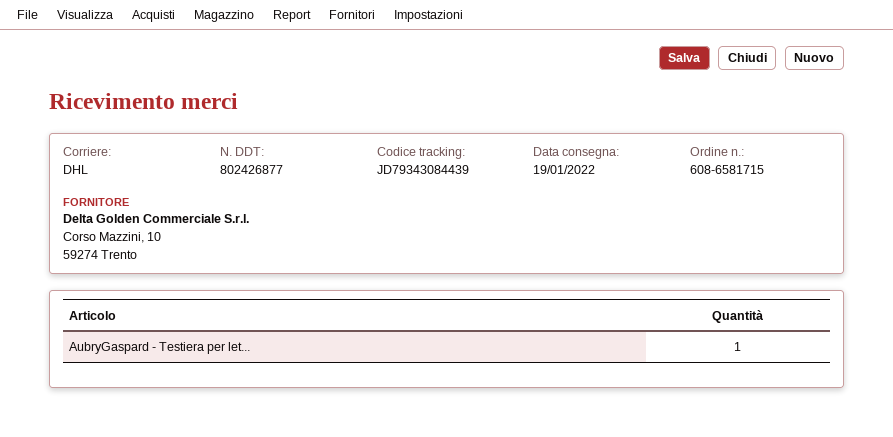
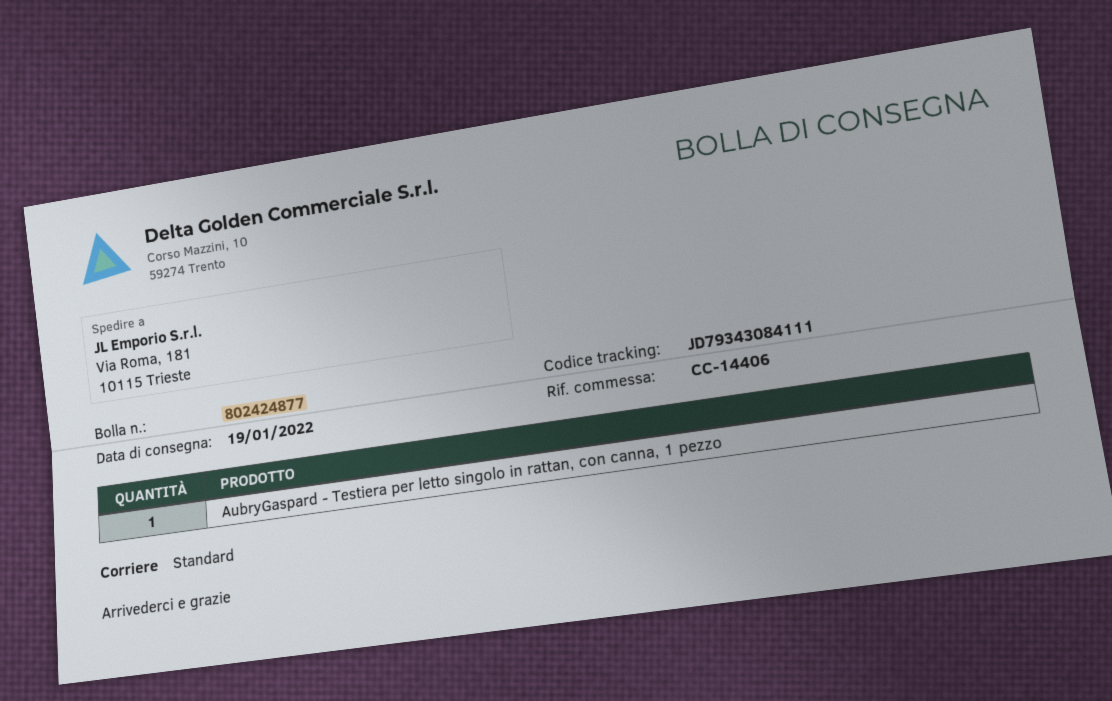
delivery note number: 802426877 -> 802424877
shipping method: DHL -> standard
tracking number: JD79343084439 -> JD79343084111

